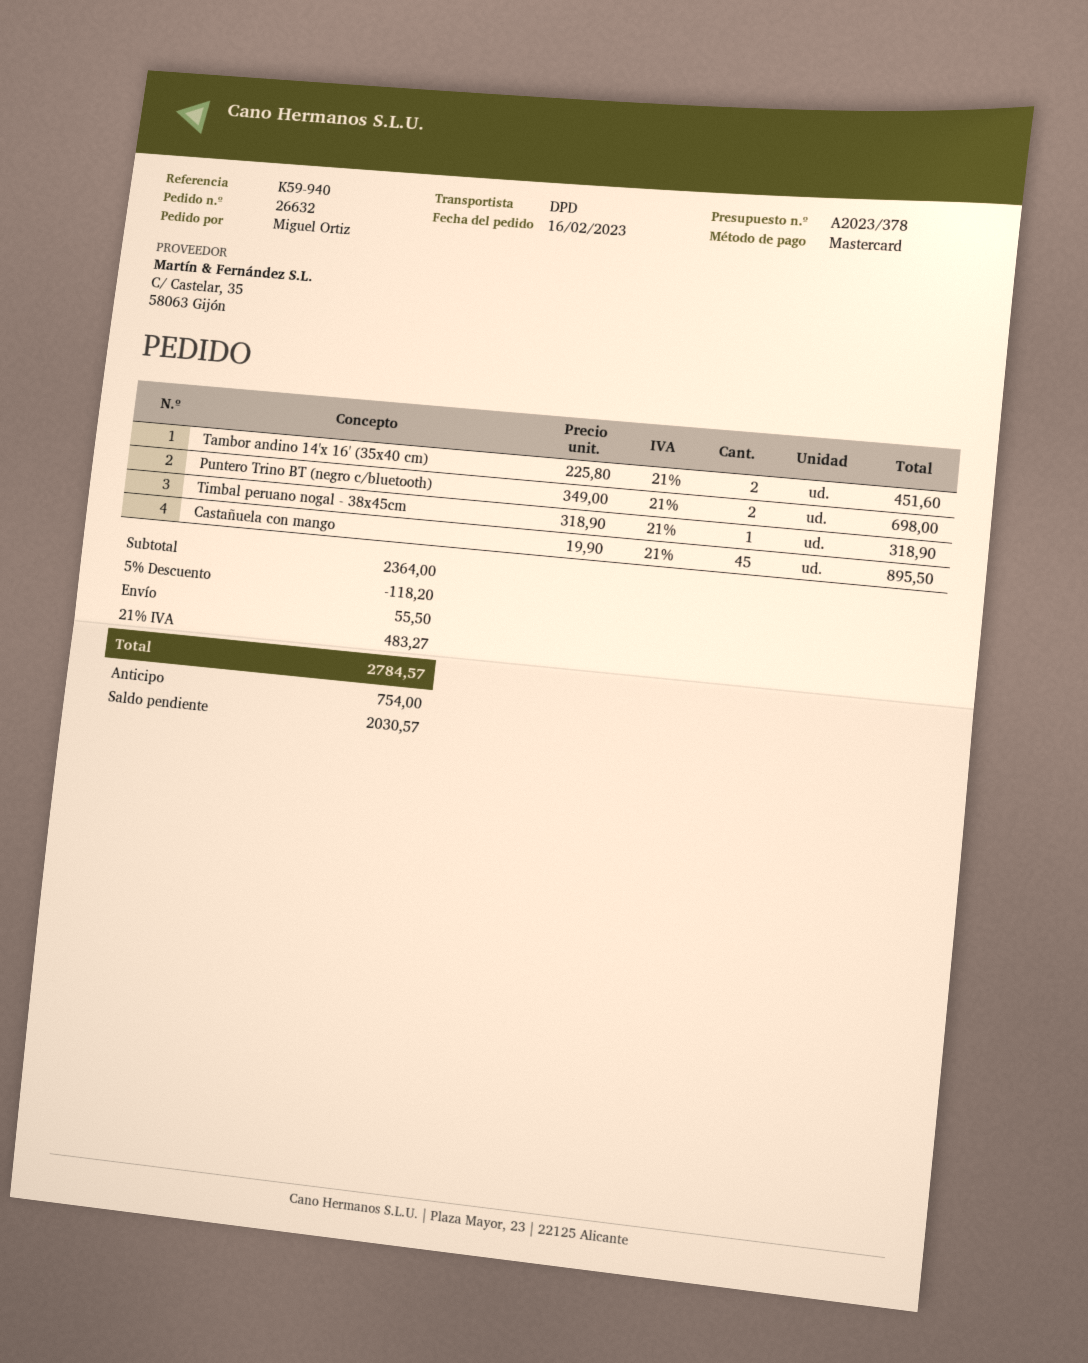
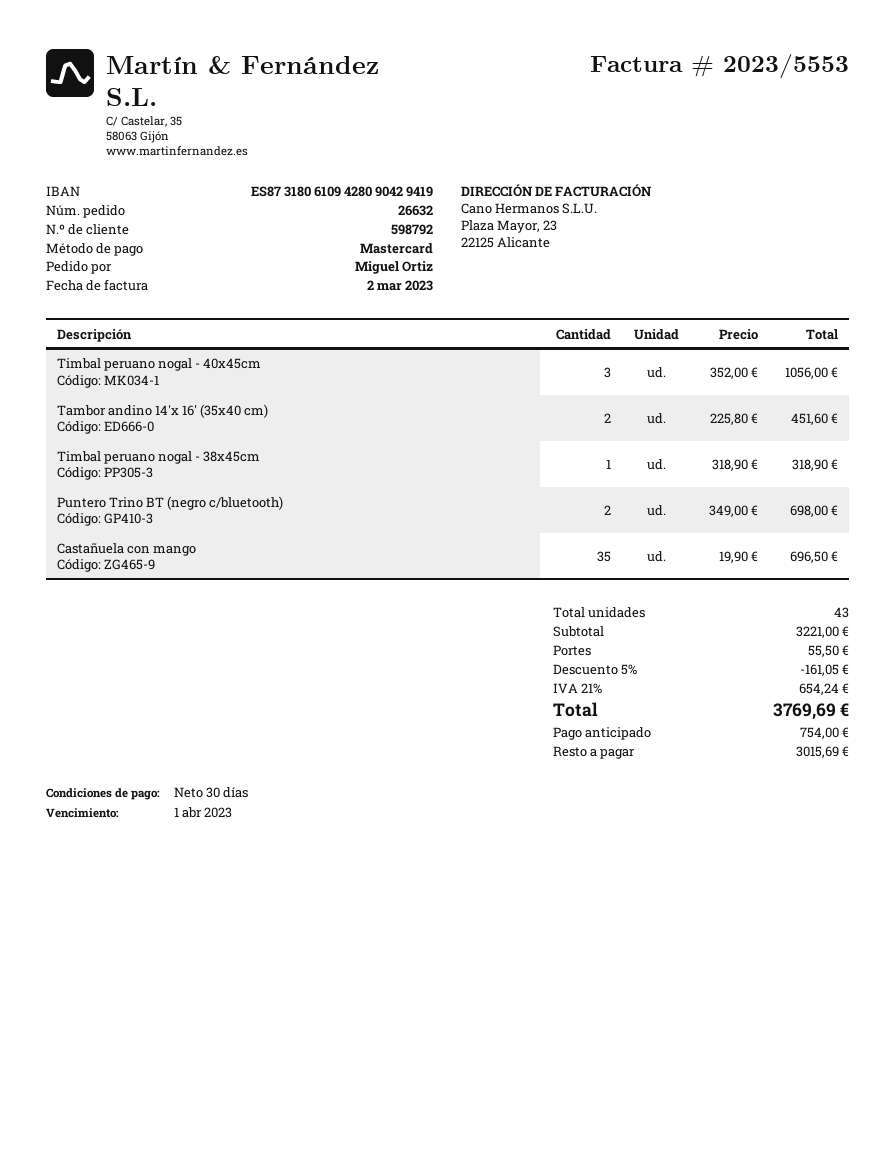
Castañuela con mango: 45 x 19.90 = 895.50 -> 35 x 19.90 = 696.50
Timbal peruano nogal - 40x45cm: none -> 3 x 352.00 = 1056.00
subtotal: 2364.00 -> 3221.00
discount: 5% = 118.20 -> 5% = 161.05
tax: 21% = 483.27 -> 21% = 654.24
total: 2784.57 -> 3769.69
balance: 2030.57 -> 3015.69

